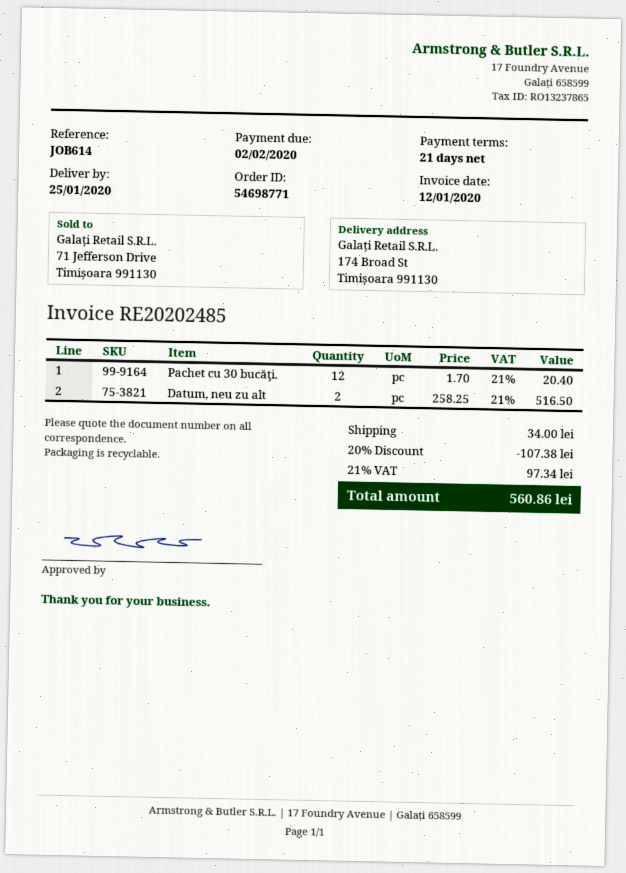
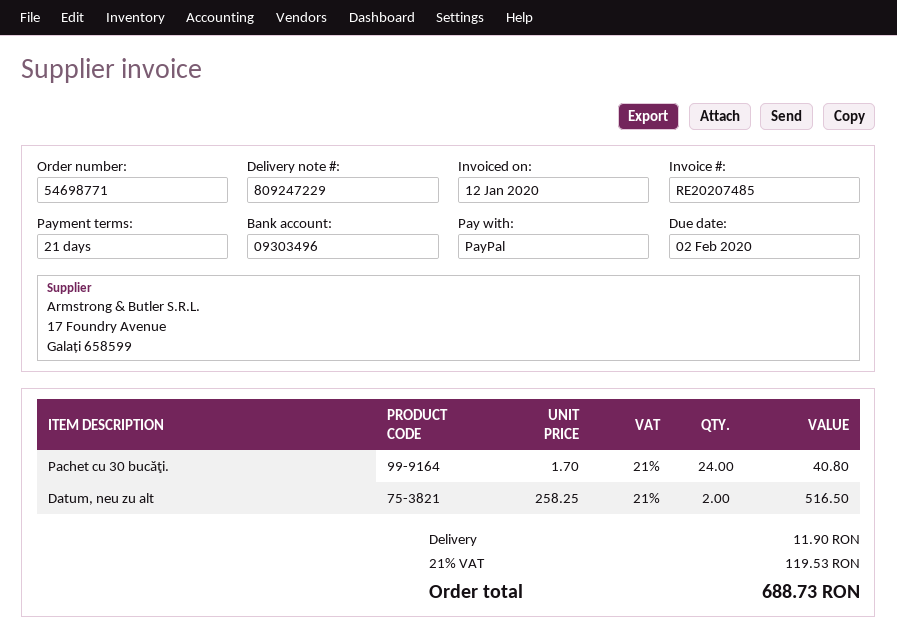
invoice number: RE20202485 -> RE20207485
Pachet cu 30 bucăţi.: 12 x 1.70 = 20.40 -> 24 x 1.70 = 40.80
discount: 20% = 107.38 -> none
shipping: 34.00 -> 11.90
tax: 21% = 97.34 -> 21% = 119.53
total: 560.86 -> 688.73

